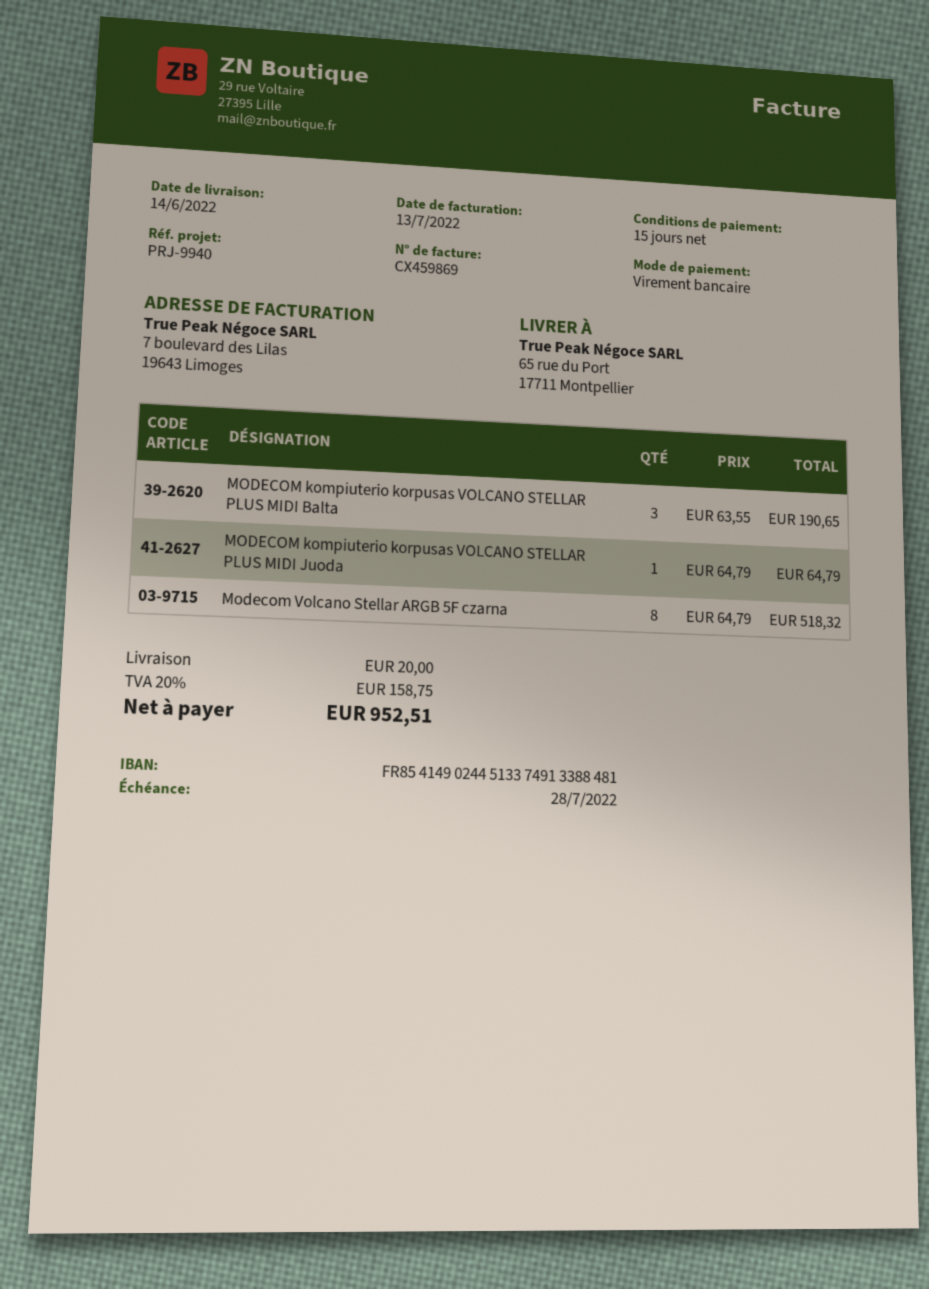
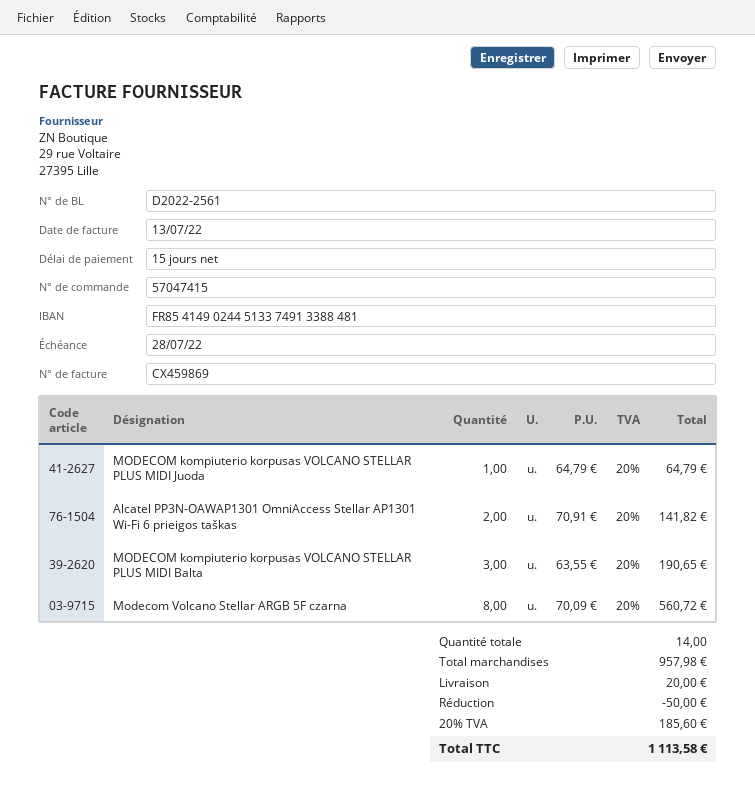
Modecom Volcano Stellar ARGB 5F czarna: 8 x 64.79 = 518.32 -> 8 x 70.09 = 560.72
Alcatel PP3N-OAWAP1301 OmniAccess Stellar AP1301 Wi-Fi 6 prieigos taškas: none -> 2 x 70.91 = 141.82
discount: none -> 50.00
tax: 20% = 158.75 -> 20% = 185.60
total: 952.51 -> 1113.58

